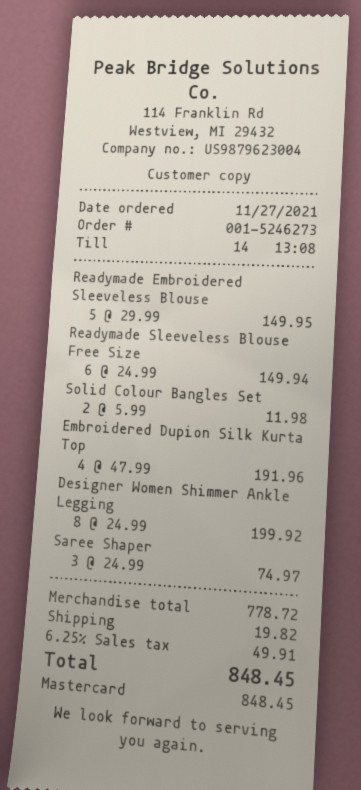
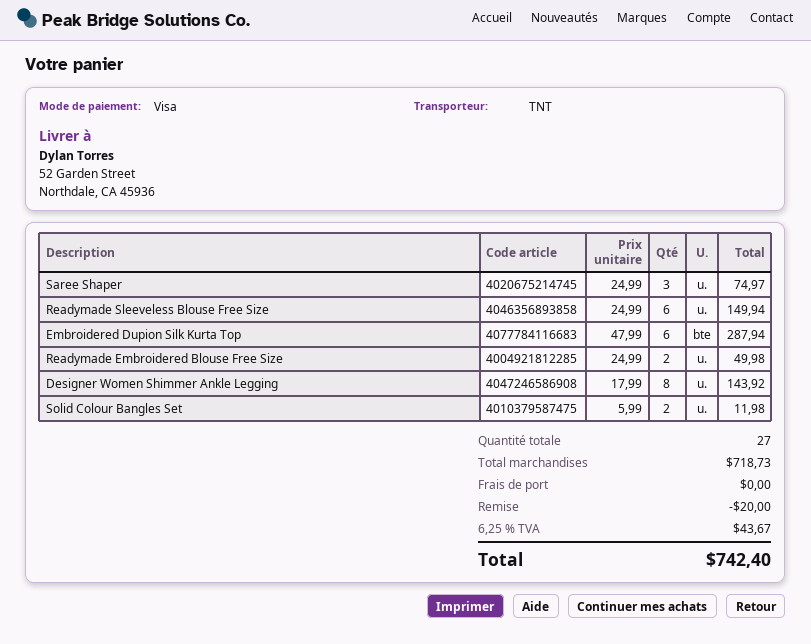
payment method: Mastercard -> Visa
Readymade Embroidered Sleeveless Blouse: 5 x 29.99 = 149.95 -> none
Embroidered Dupion Silk Kurta Top: 4 x 47.99 = 191.96 -> 6 x 47.99 = 287.94
Designer Women Shimmer Ankle Legging: 8 x 24.99 = 199.92 -> 8 x 17.99 = 143.92
Readymade Embroidered Blouse Free Size: none -> 2 x 24.99 = 49.98
subtotal: 778.72 -> 718.73
discount: none -> 20.00
shipping: 19.82 -> 0.00
tax: 6.25% = 49.91 -> 6.25% = 43.67
total: 848.45 -> 742.40

